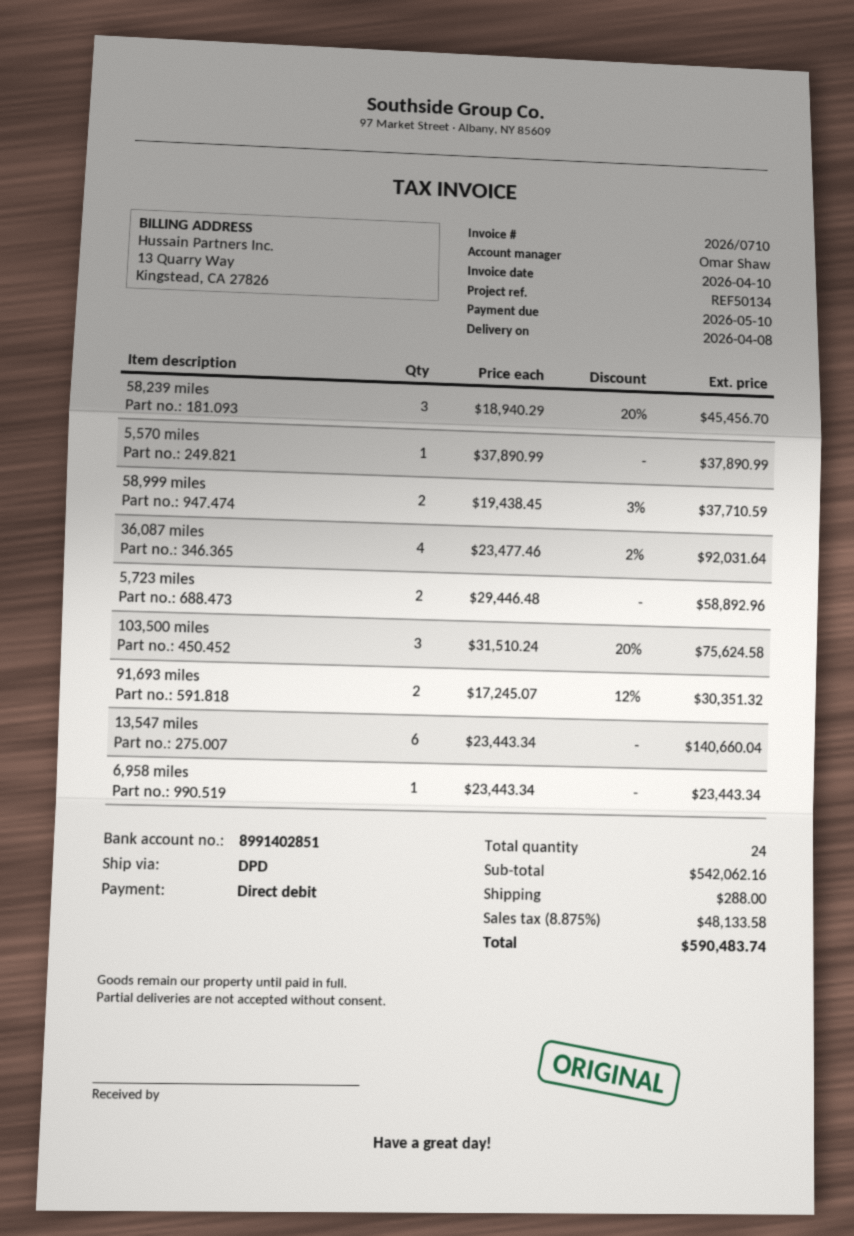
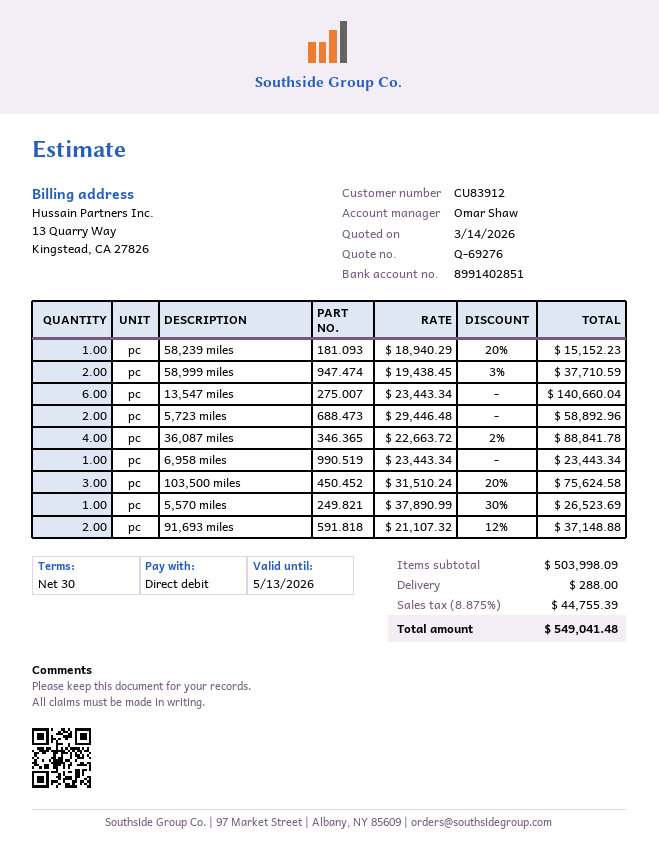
58,239 miles: 3 x 18940.29 - 20% = 45456.70 -> 1 x 18940.29 - 20% = 15152.23
5,570 miles: 1 x 37890.99 = 37890.99 -> 1 x 37890.99 - 30% = 26523.69
36,087 miles: 4 x 23477.46 - 2% = 92031.64 -> 4 x 22663.72 - 2% = 88841.78
91,693 miles: 2 x 17245.07 - 12% = 30351.32 -> 2 x 21107.32 - 12% = 37148.88
subtotal: 542062.16 -> 503998.09
tax: 8.875% = 48133.58 -> 8.875% = 44755.39
total: 590483.74 -> 549041.48

